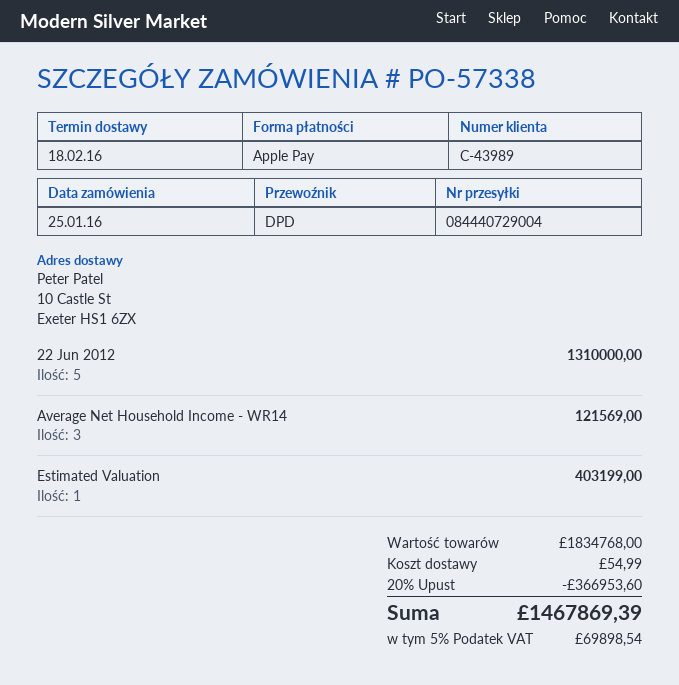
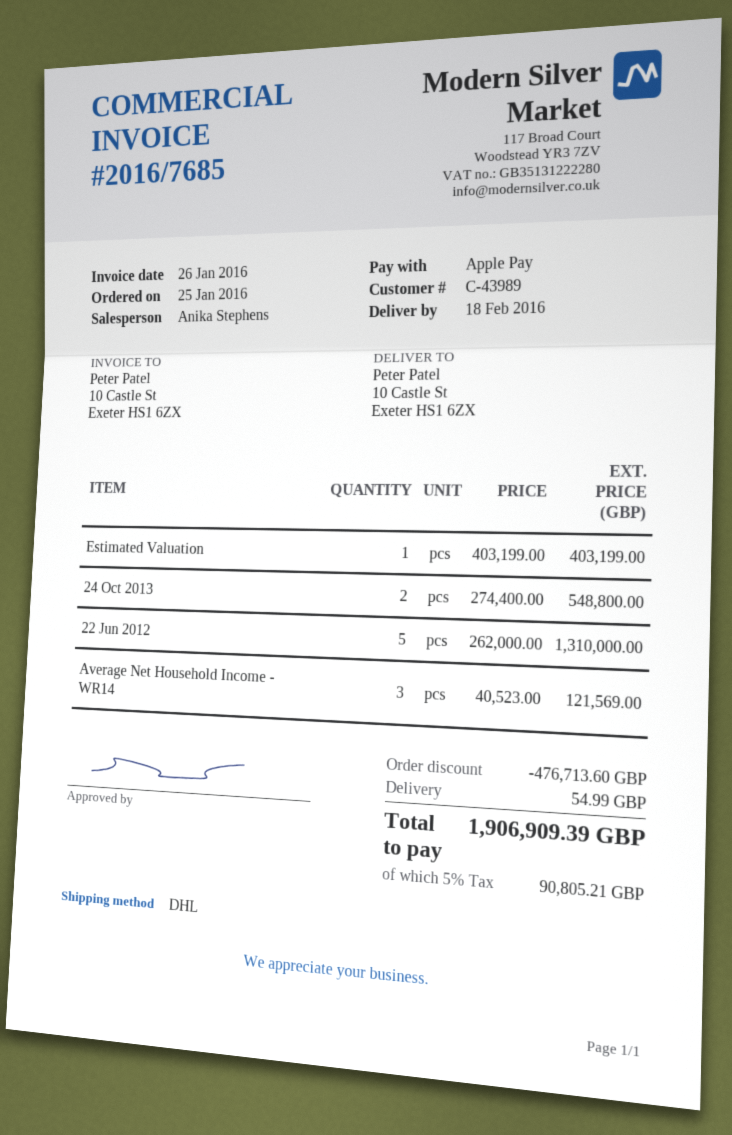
shipping method: DPD -> DHL
24 Oct 2013: none -> 2 for 548800.00
discount: 366953.60 -> 476713.60
tax: 5% = 69898.54 -> 5% = 90805.21
total: 1467869.39 -> 1906909.39

